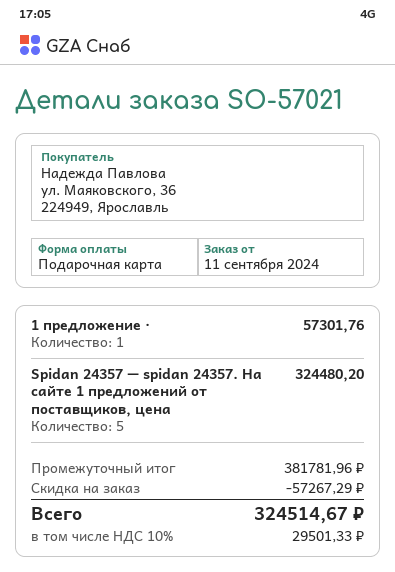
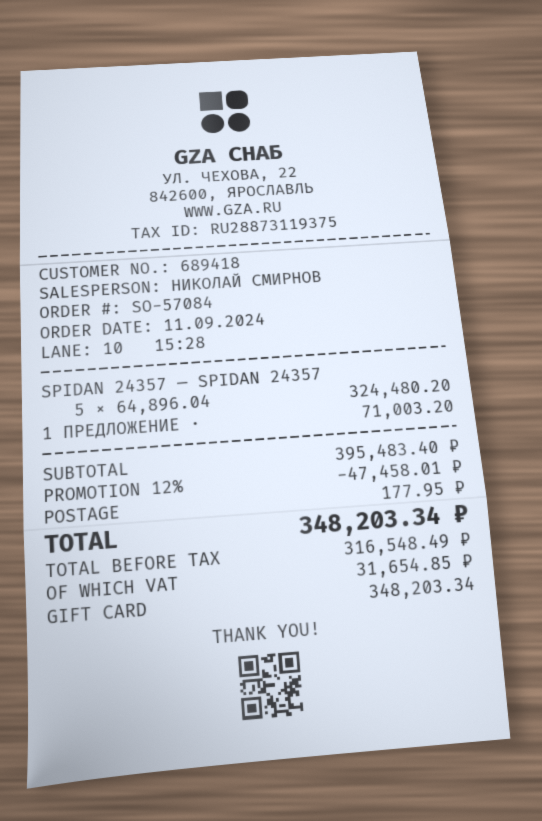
order number: SO-57021 -> SO-57084
1 предложение ·: 1 for 57301.76 -> 1 for 71003.20
subtotal: 381781.96 -> 395483.40
discount: 57267.29 -> 47458.01
shipping: none -> 177.95
tax: 29501.33 -> 31654.85
total: 324514.67 -> 348203.34

